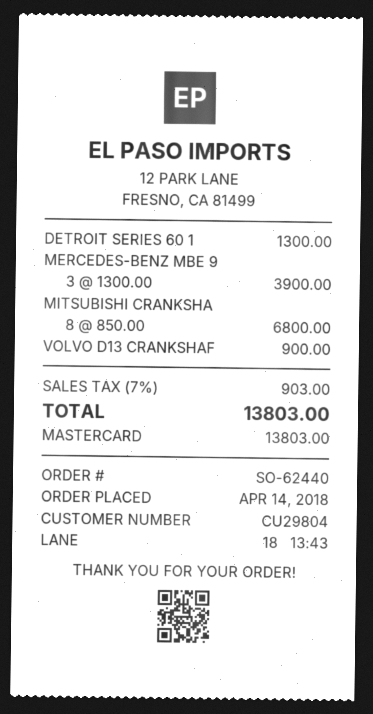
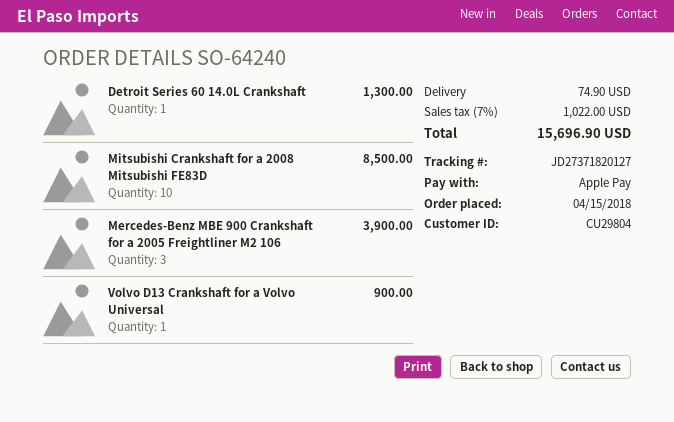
order number: SO-62440 -> SO-64240
order date: 2018-04-14 -> 2018-04-15
payment method: Mastercard -> Apple Pay
MITSUBISHI CRANKSHA: 8 for 6800.00 -> 10 for 8500.00
shipping: none -> 74.90
tax: 7% = 903.00 -> 7% = 1022.00
total: 13803.00 -> 15696.90

